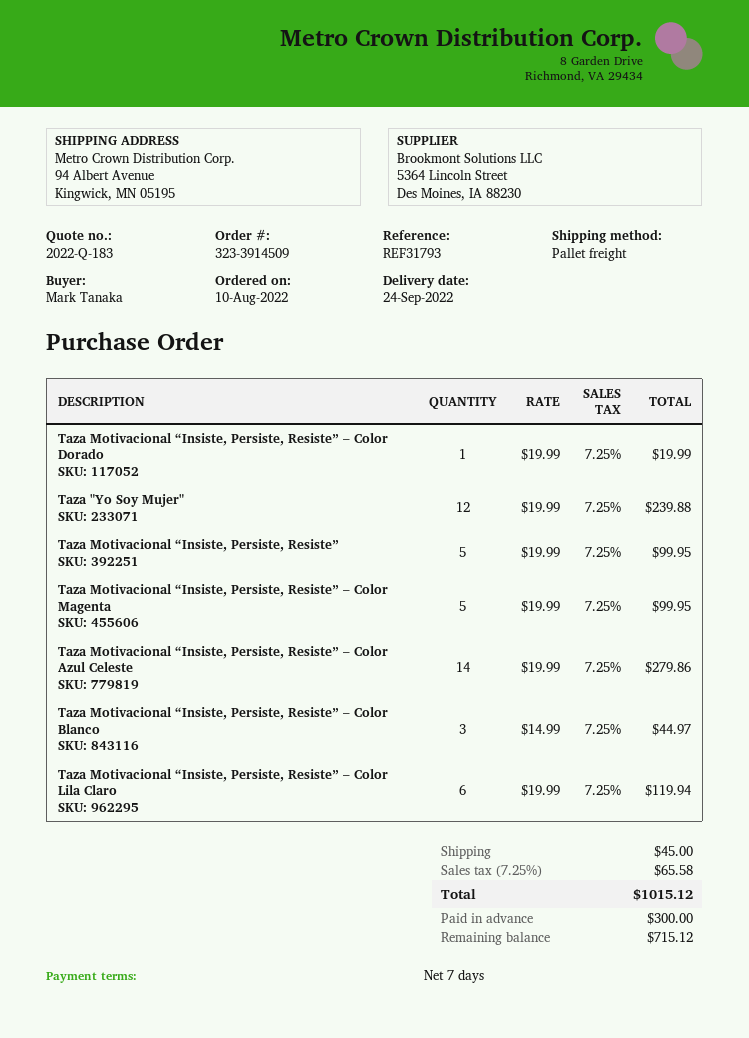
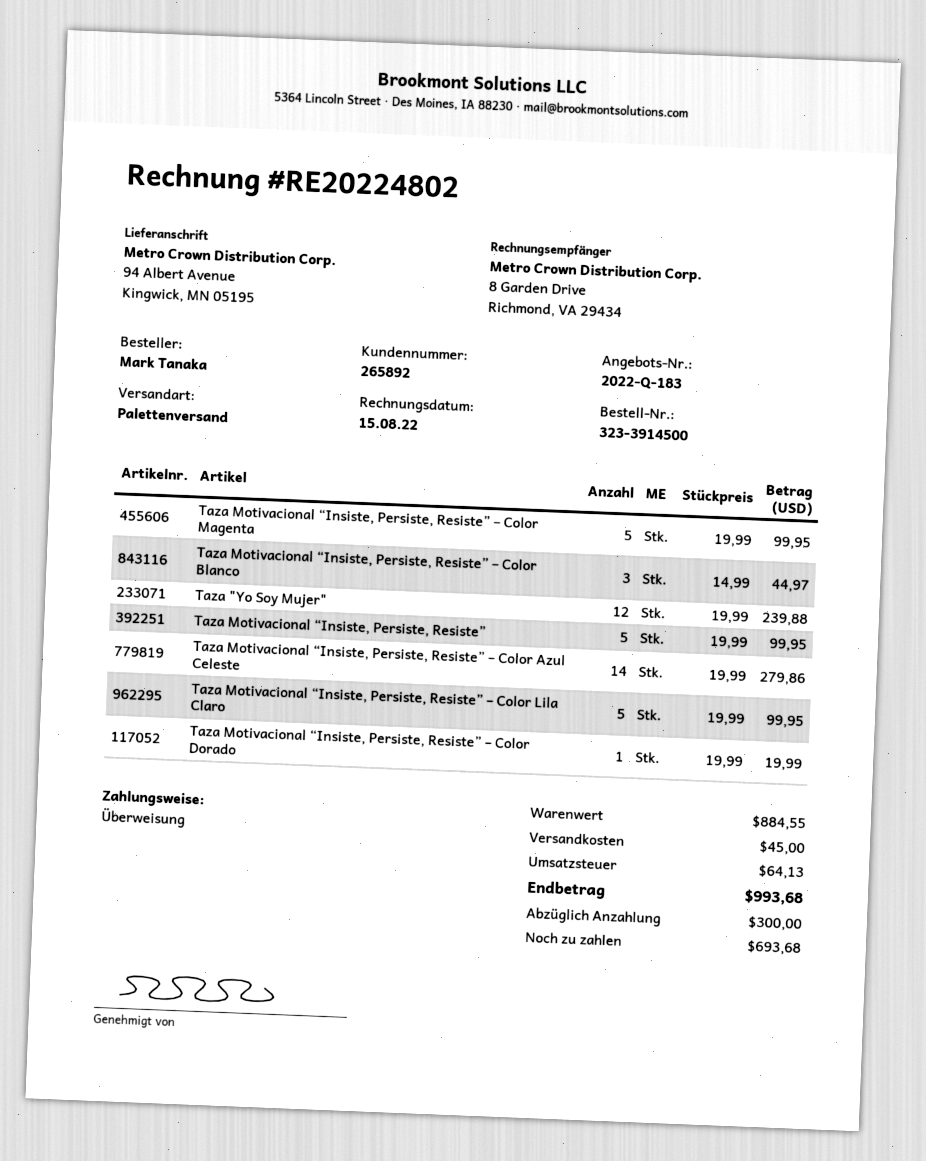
order number: 323-3914509 -> 323-3914500
Taza Motivacional “Insiste, Persiste, Resiste” – Color Lila Claro: 6 x 19.99 = 119.94 -> 5 x 19.99 = 99.95
tax: 65.58 -> 64.13
total: 1015.12 -> 993.68
balance: 715.12 -> 693.68

